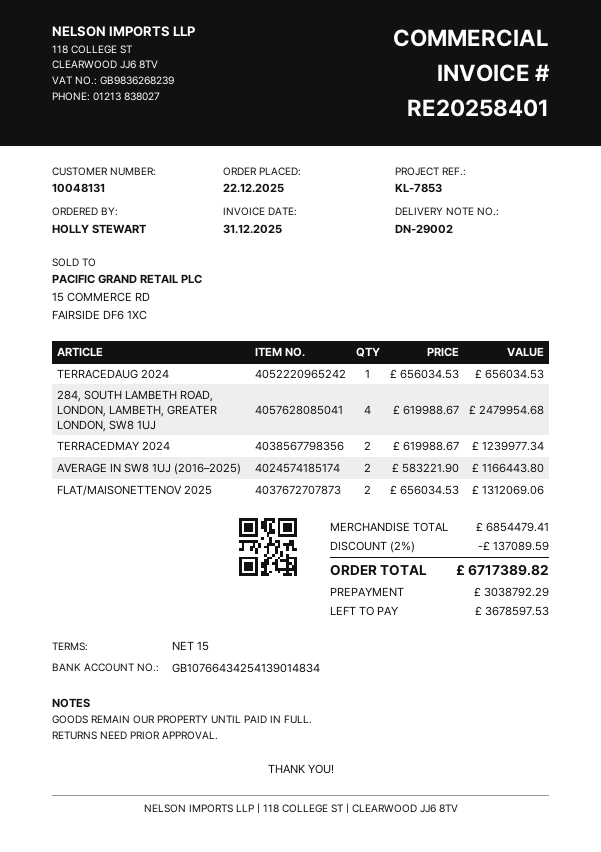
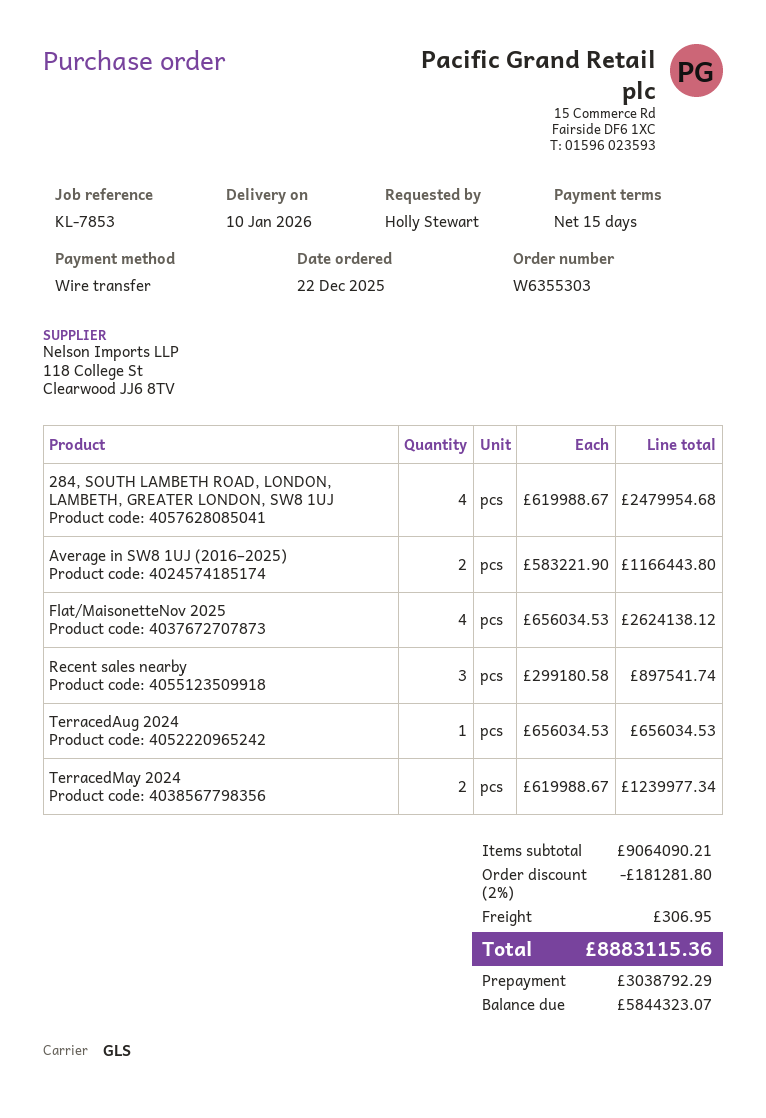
FLAT/MAISONETTENOV 2025: 2 x 656034.53 = 1312069.06 -> 4 x 656034.53 = 2624138.12
Recent sales nearby: none -> 3 x 299180.58 = 897541.74
subtotal: 6854479.41 -> 9064090.21
discount: 2% = 137089.59 -> 2% = 181281.80
shipping: none -> 306.95
total: 6717389.82 -> 8883115.36
balance: 3678597.53 -> 5844323.07

